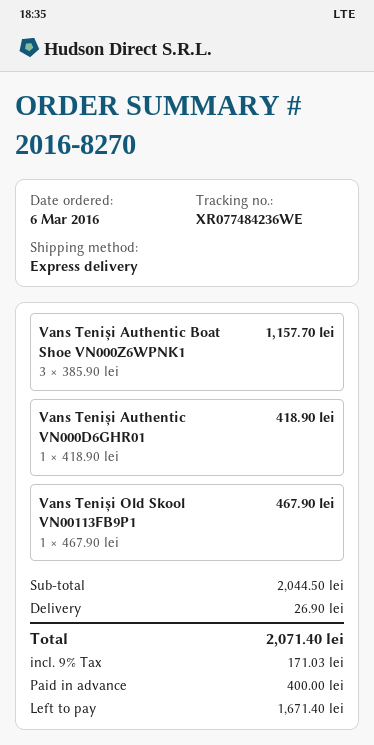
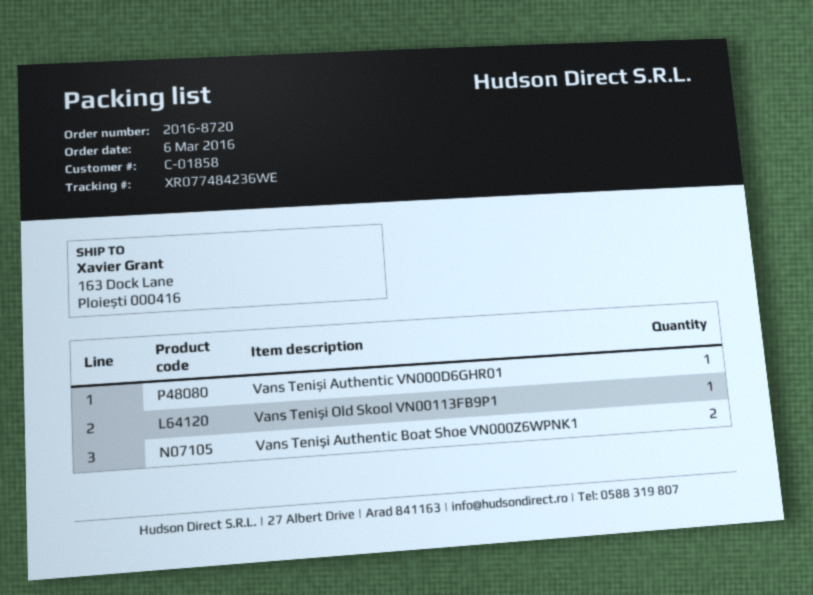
order number: 2016-8270 -> 2016-8720
Vans Teniși Authentic Boat Shoe VN000Z6WPNK1: 3 -> 2

